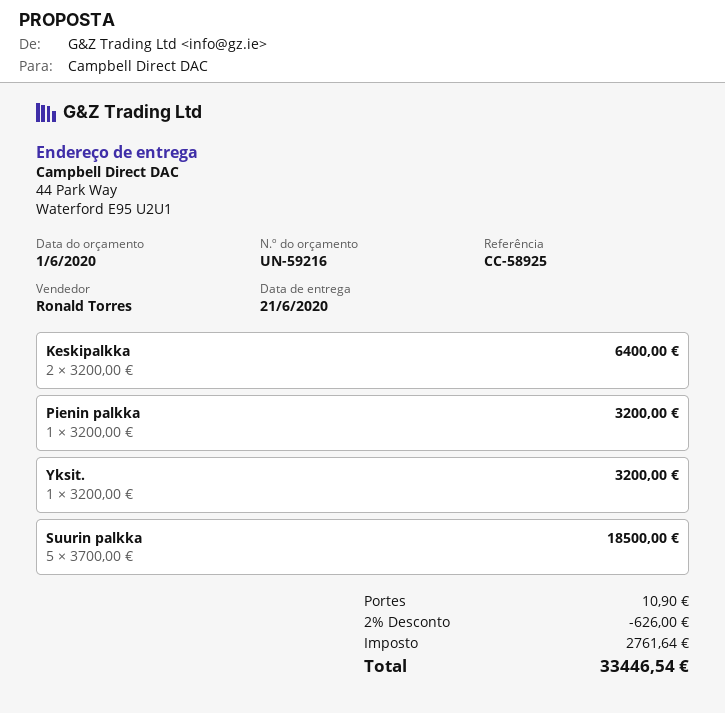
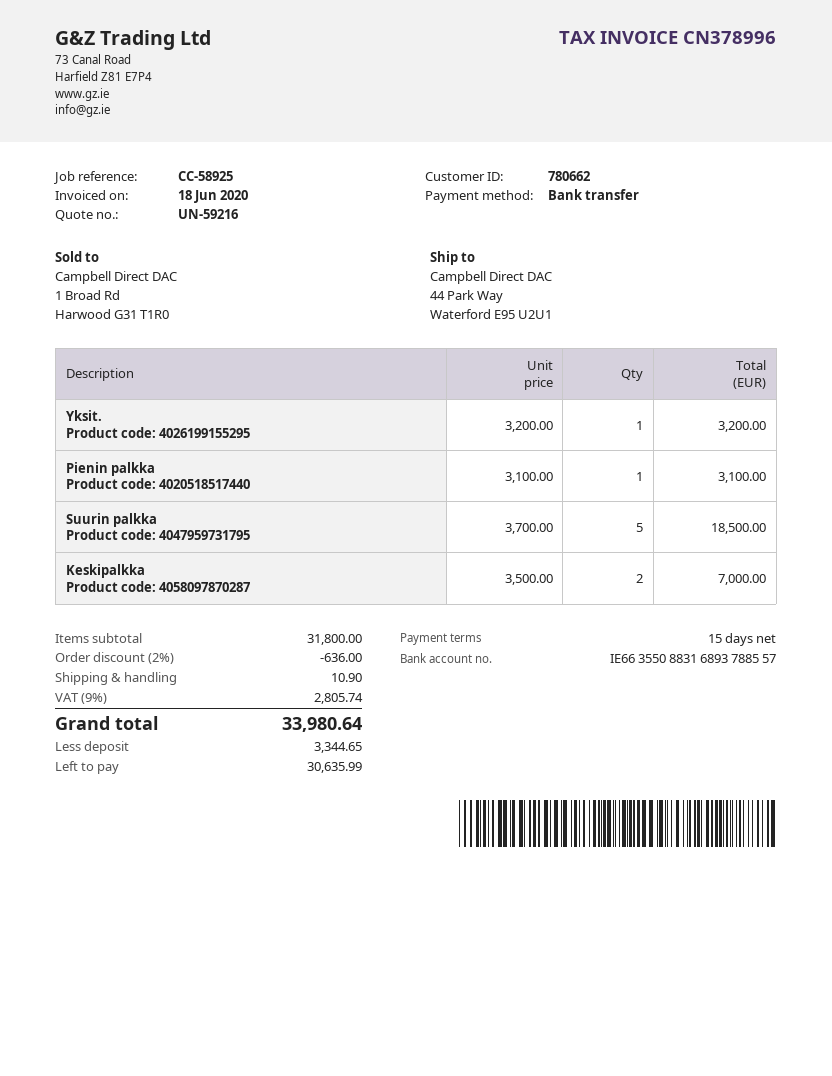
Keskipalkka: 2 x 3200.00 = 6400.00 -> 2 x 3500.00 = 7000.00
Pienin palkka: 1 x 3200.00 = 3200.00 -> 1 x 3100.00 = 3100.00
discount: 2% = 626.00 -> 2% = 636.00
tax: 2761.64 -> 2805.74
total: 33446.54 -> 33980.64

